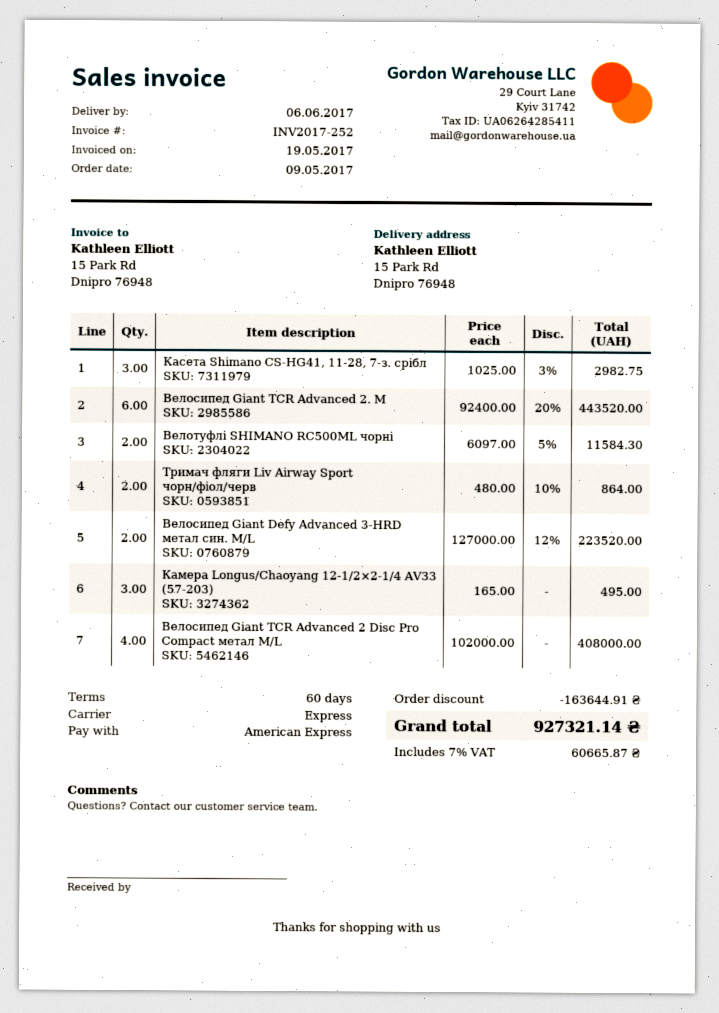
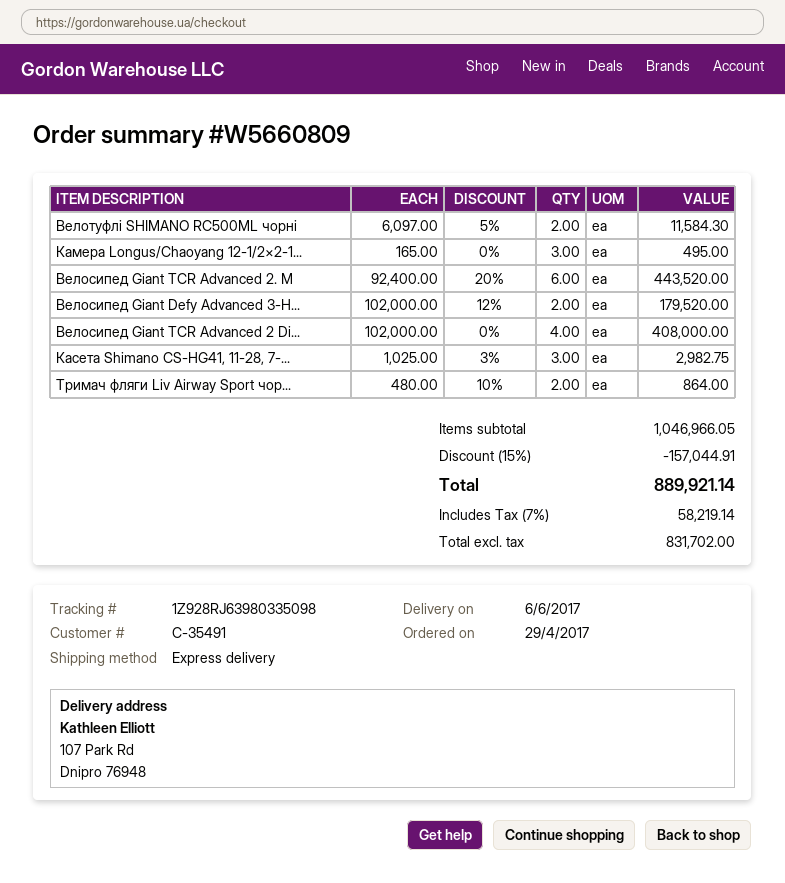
order date: 2017-05-09 -> 2017-04-29
ship to: 15 Park Rd, Dnipro 76948 -> 107 Park Rd, Dnipro 76948
Велосипед Giant Defy Advanced 3-HRD метал син. M/L: 2 x 127000.00 - 12% = 223520.00 -> 2 x 102000.00 - 12% = 179520.00
discount: 163644.91 -> 157044.91
tax: 7% = 60665.87 -> 7% = 58219.14
total: 927321.14 -> 889921.14

